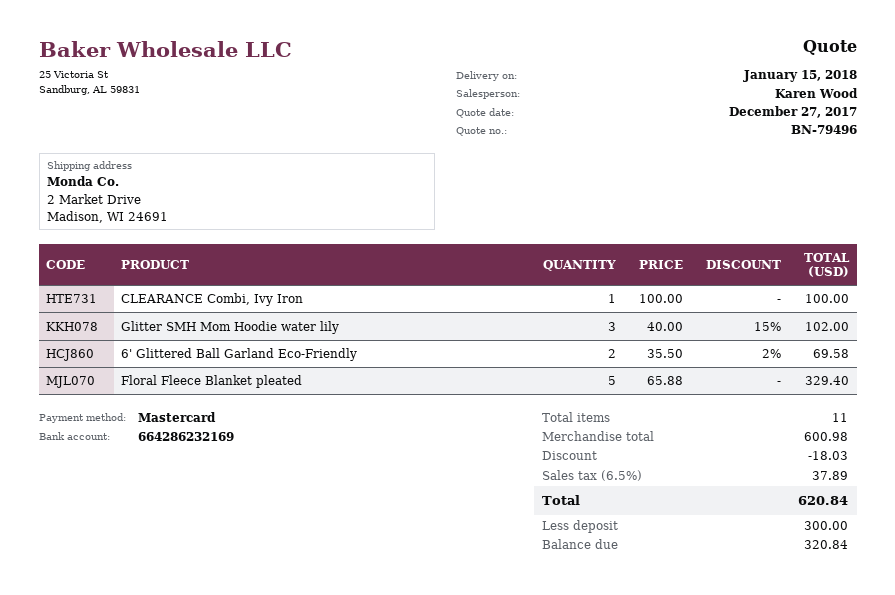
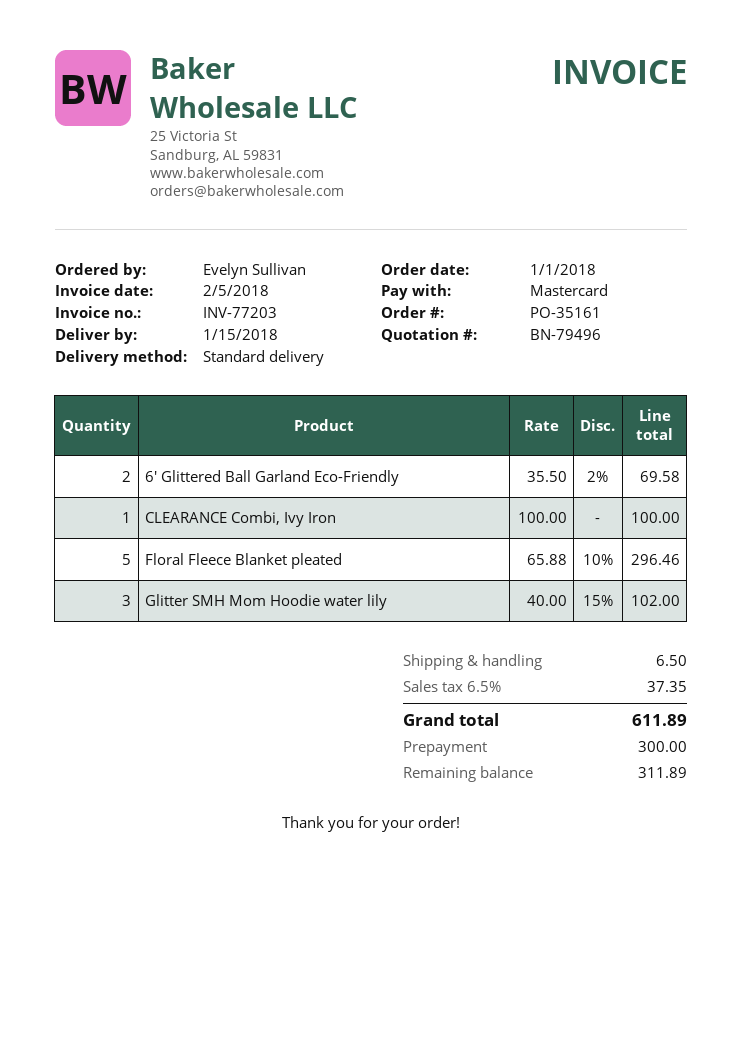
Floral Fleece Blanket pleated: 5 x 65.88 = 329.40 -> 5 x 65.88 - 10% = 296.46
discount: 18.03 -> none
shipping: none -> 6.50
tax: 6.5% = 37.89 -> 6.5% = 37.35
total: 620.84 -> 611.89
balance: 320.84 -> 311.89

